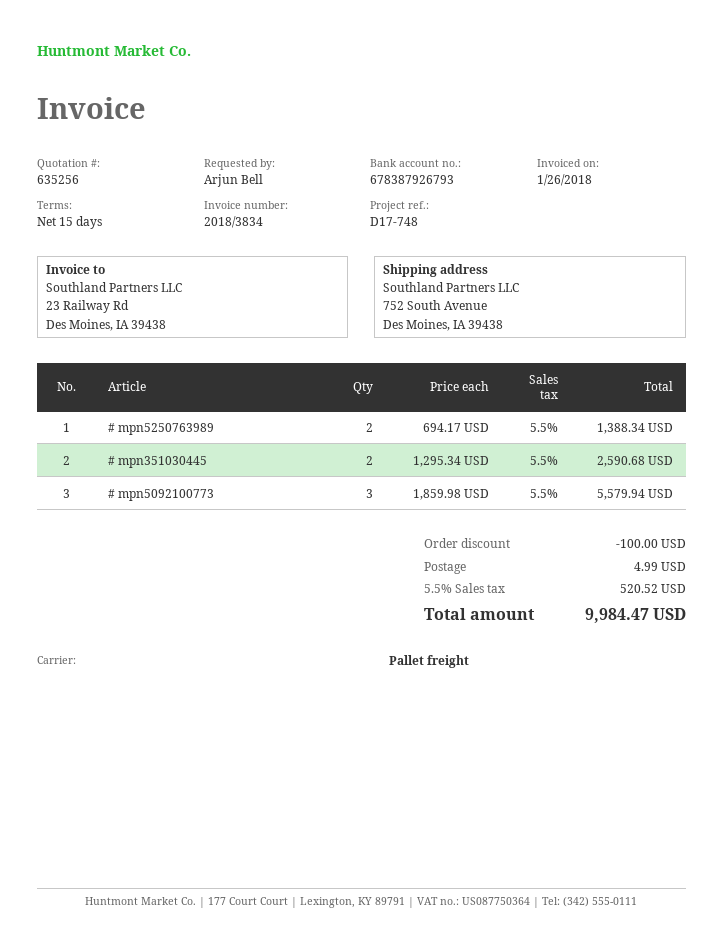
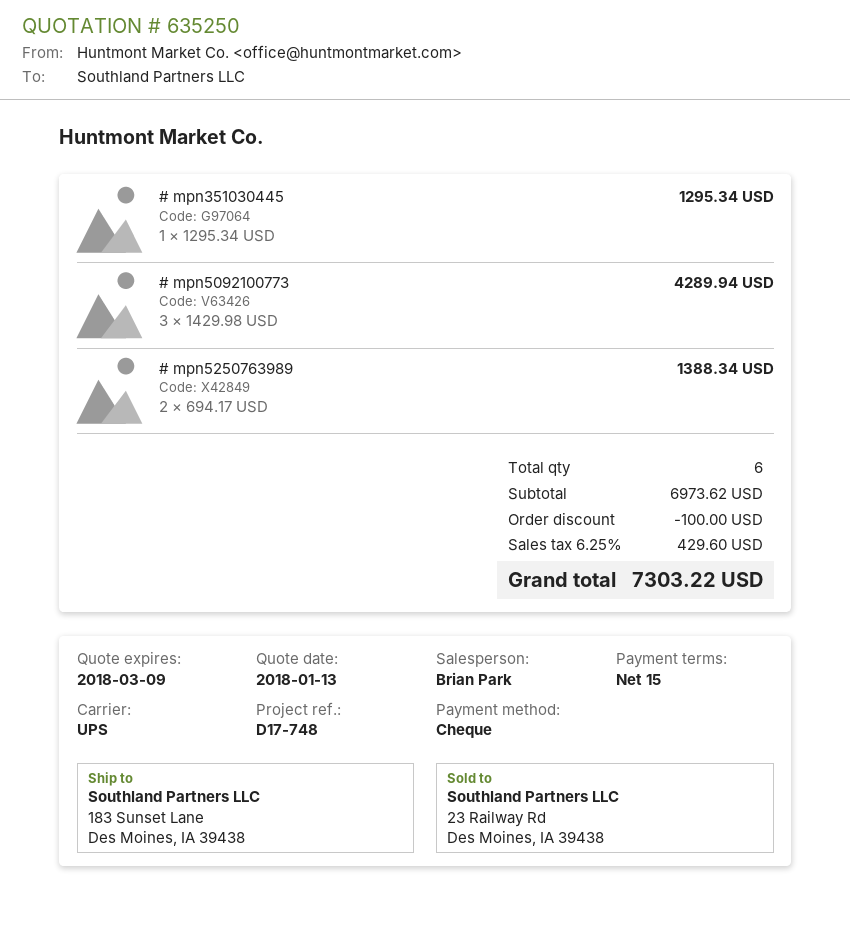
quote number: 635256 -> 635250
shipping method: pallet freight -> UPS
ship to: 752 South Avenue, Des Moines, IA 39438 -> 183 Sunset Lane, Des Moines, IA 39438
# mpn351030445: 2 x 1295.34 = 2590.68 -> 1 x 1295.34 = 1295.34
# mpn5092100773: 3 x 1859.98 = 5579.94 -> 3 x 1429.98 = 4289.94
shipping: 4.99 -> none
tax: 5.5% = 520.52 -> 6.25% = 429.60
total: 9984.47 -> 7303.22

